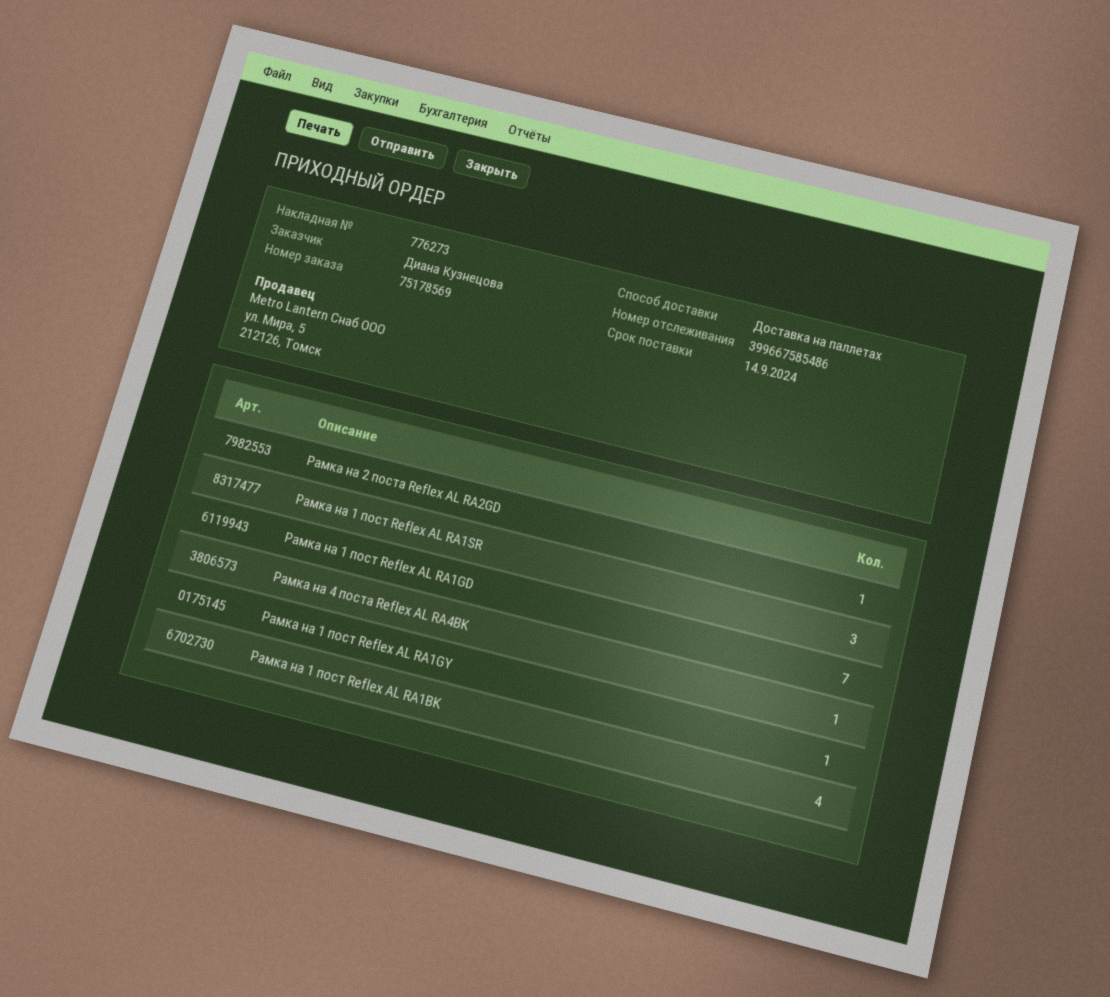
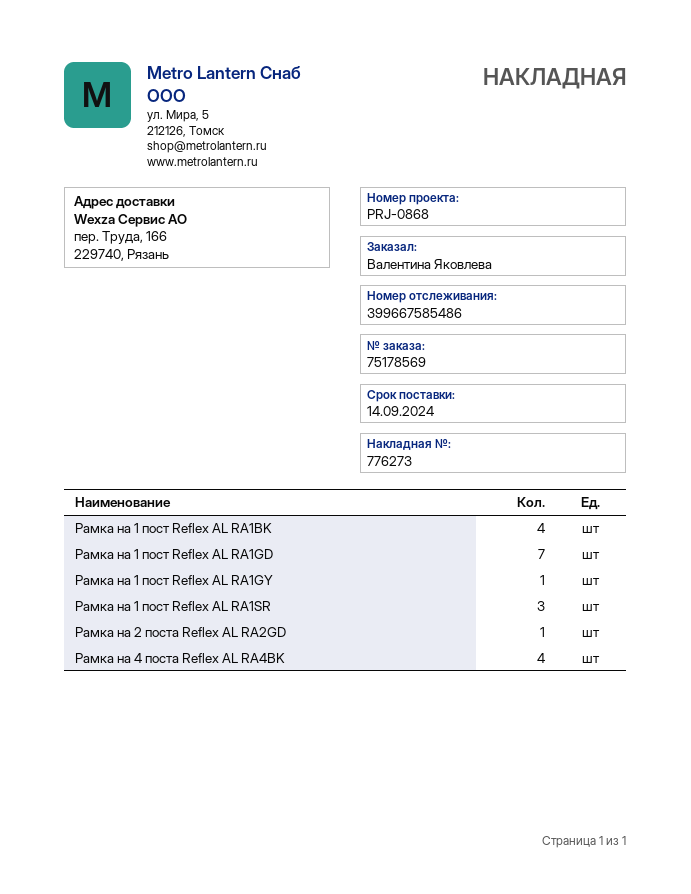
ordered by: Диана Кузнецова -> Валентина Яковлева
Рамка на 4 поста Reflex AL RA4BK: 1 -> 4

